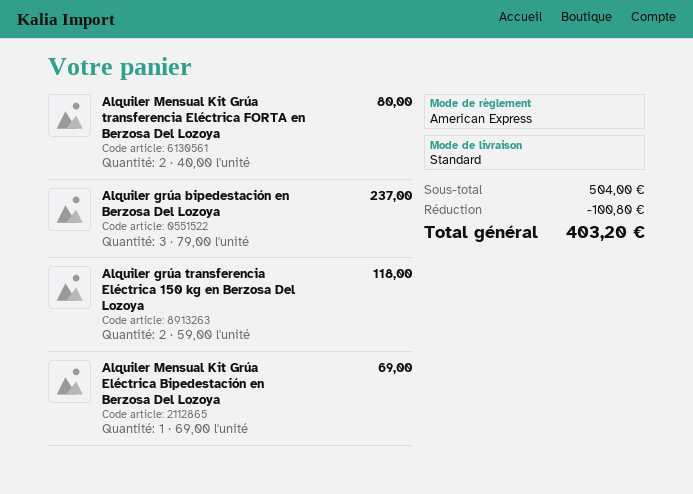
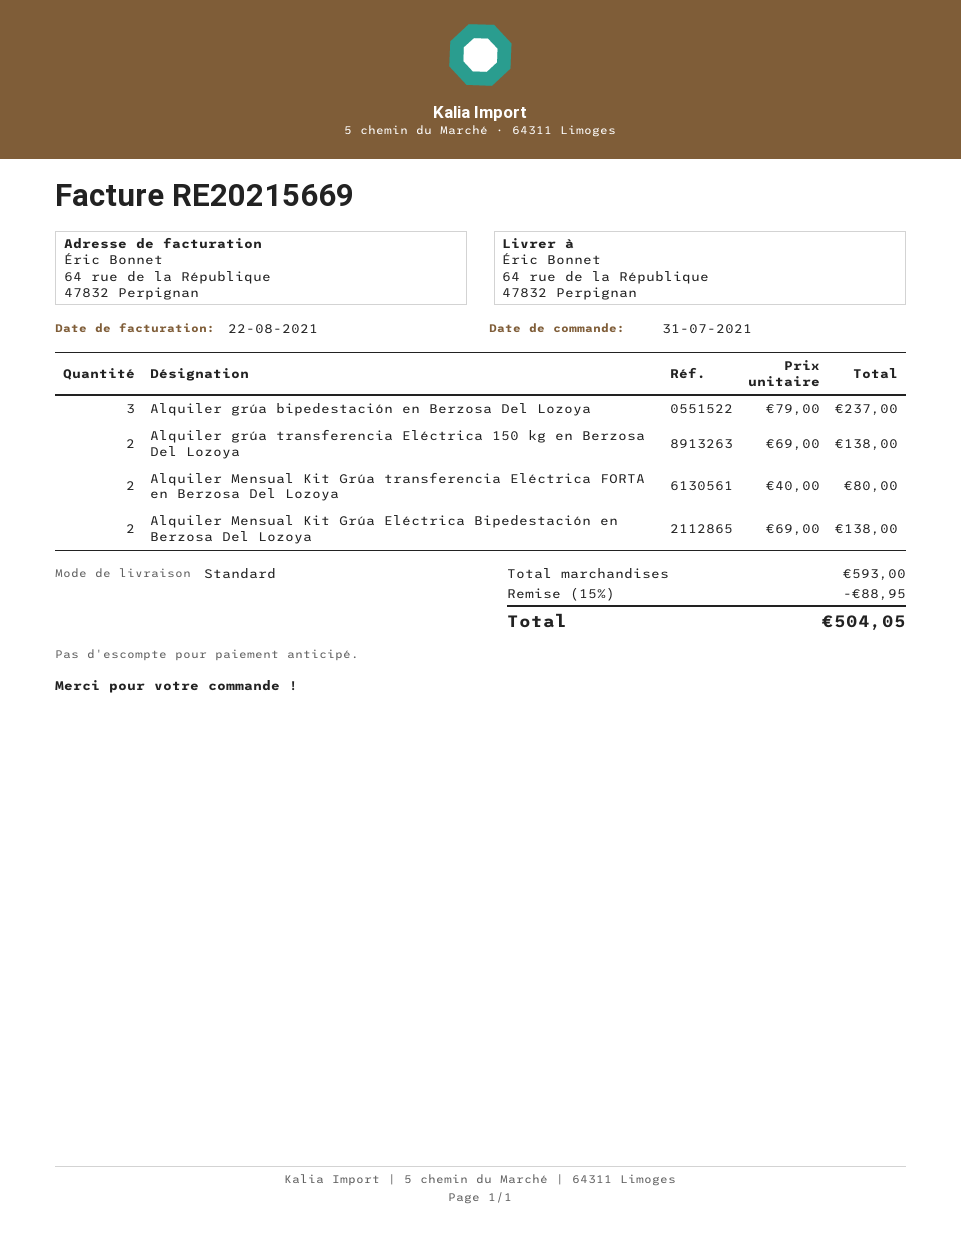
Alquiler grúa transferencia Eléctrica 150 kg en Berzosa Del Lozoya: 2 x 59.00 = 118.00 -> 2 x 69.00 = 138.00
Alquiler Mensual Kit Grúa Eléctrica Bipedestación en Berzosa Del Lozoya: 1 x 69.00 = 69.00 -> 2 x 69.00 = 138.00
subtotal: 504.00 -> 593.00
discount: 100.80 -> 88.95
total: 403.20 -> 504.05

